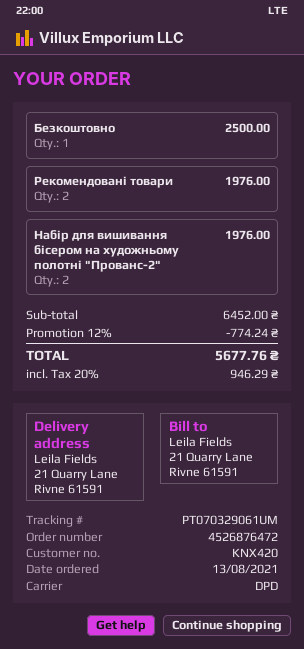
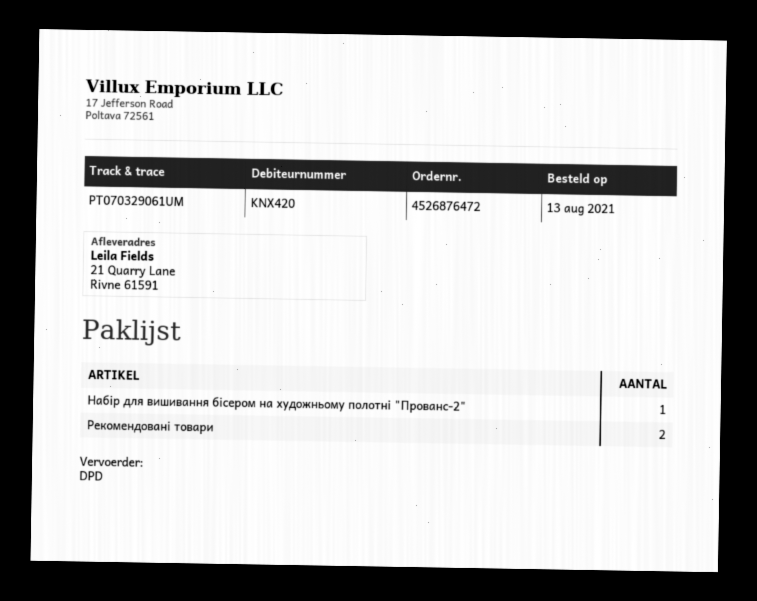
Безкоштовно: 1 -> none
Набір для вишивання бісером на художньому полотні "Прованс-2": 2 -> 1

